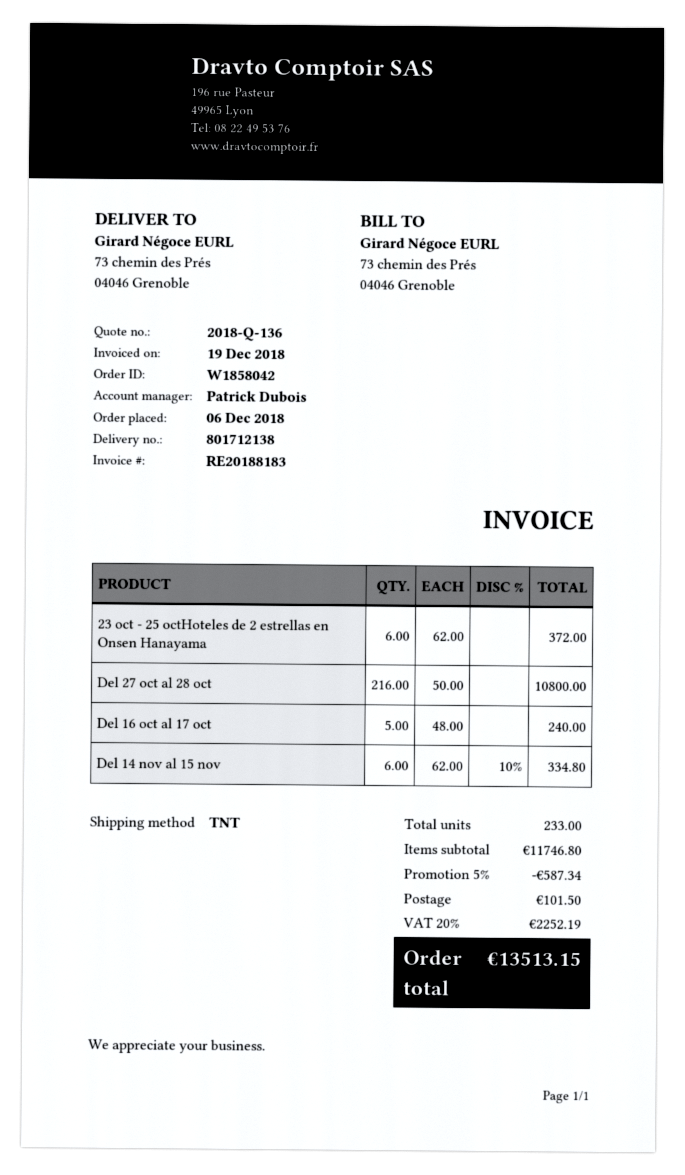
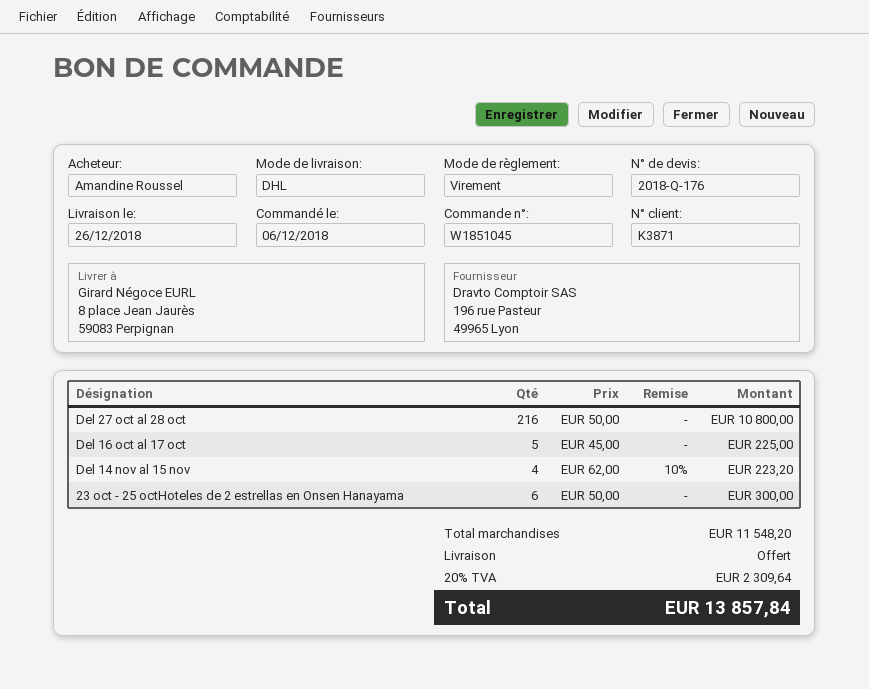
quote number: 2018-Q-136 -> 2018-Q-176
order number: W1858042 -> W1851045
shipping method: TNT -> DHL
ship to: 73 chemin des Prés, 04046 Grenoble -> 8 place Jean Jaurès, 59083 Perpignan
23 oct - 25 octHoteles de 2 estrellas en Onsen Hanayama: 6 x 62.00 = 372.00 -> 6 x 50.00 = 300.00
Del 16 oct al 17 oct: 5 x 48.00 = 240.00 -> 5 x 45.00 = 225.00
Del 14 nov al 15 nov: 6 x 62.00 - 10% = 334.80 -> 4 x 62.00 - 10% = 223.20
subtotal: 11746.80 -> 11548.20
discount: 5% = 587.34 -> none
shipping: 101.50 -> 0.00
tax: 20% = 2252.19 -> 20% = 2309.64
total: 13513.15 -> 13857.84

